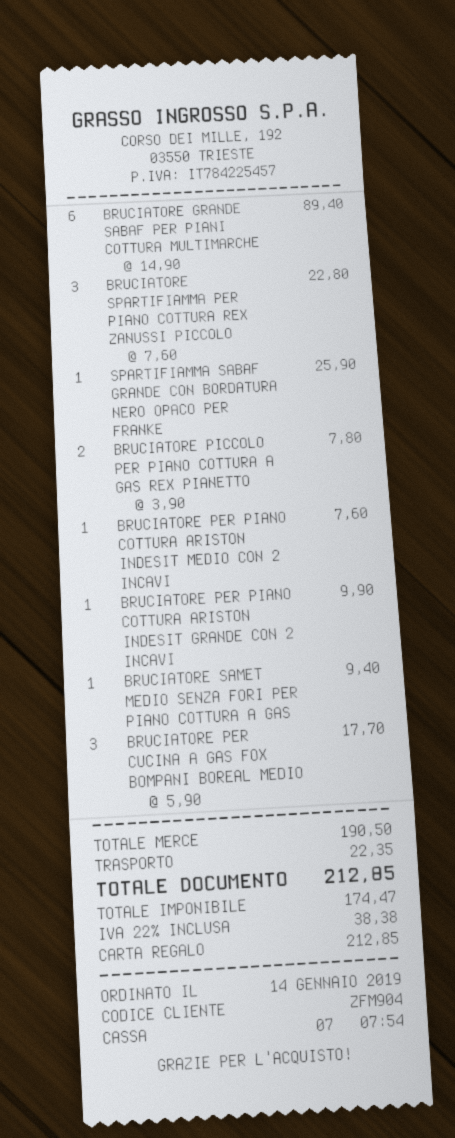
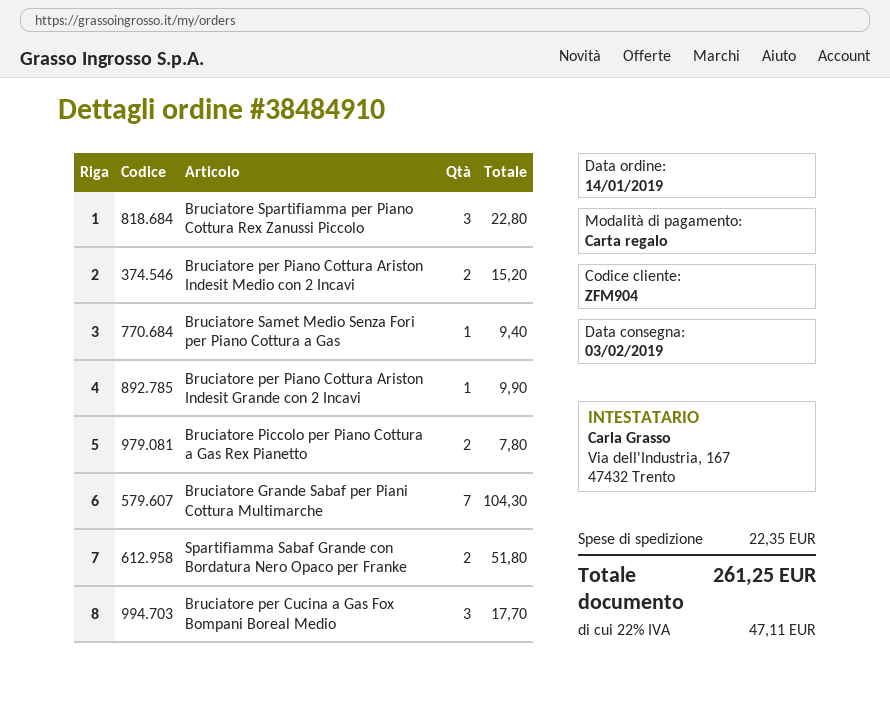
BRUCIATORE GRANDE SABAF PER PIANI COTTURA MULTIMARCHE: 6 for 89.40 -> 7 for 104.30
SPARTIFIAMMA SABAF GRANDE CON BORDATURA NERO OPACO PER FRANKE: 1 for 25.90 -> 2 for 51.80
BRUCIATORE PER PIANO COTTURA ARISTON INDESIT MEDIO CON 2 INCAVI: 1 for 7.60 -> 2 for 15.20
tax: 22% = 38.38 -> 22% = 47.11
total: 212.85 -> 261.25

